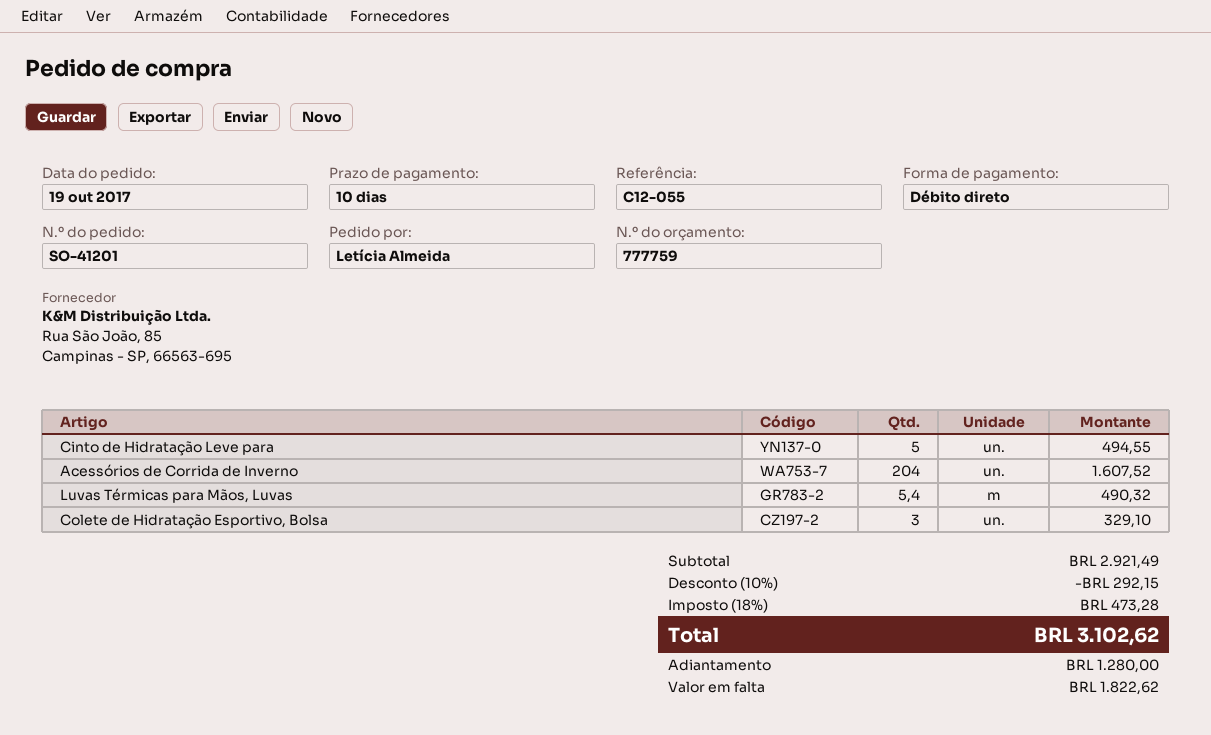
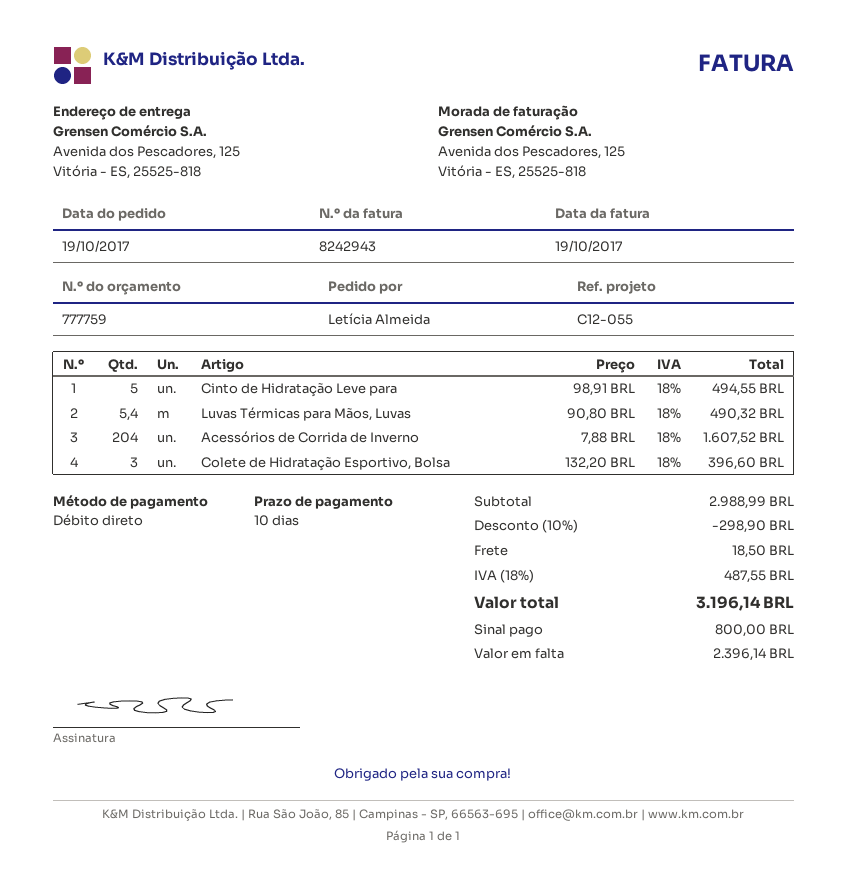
Colete de Hidratação Esportivo, Bolsa: 3 for 329.10 -> 3 for 396.60
subtotal: 2921.49 -> 2988.99
discount: 10% = 292.15 -> 10% = 298.90
shipping: none -> 18.50
tax: 18% = 473.28 -> 18% = 487.55
total: 3102.62 -> 3196.14
deposit: 1280.00 -> 800.00
balance: 1822.62 -> 2396.14

